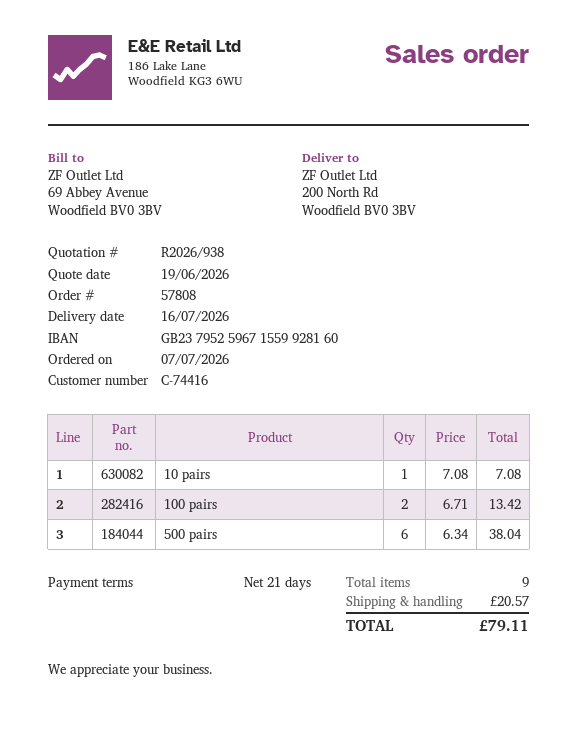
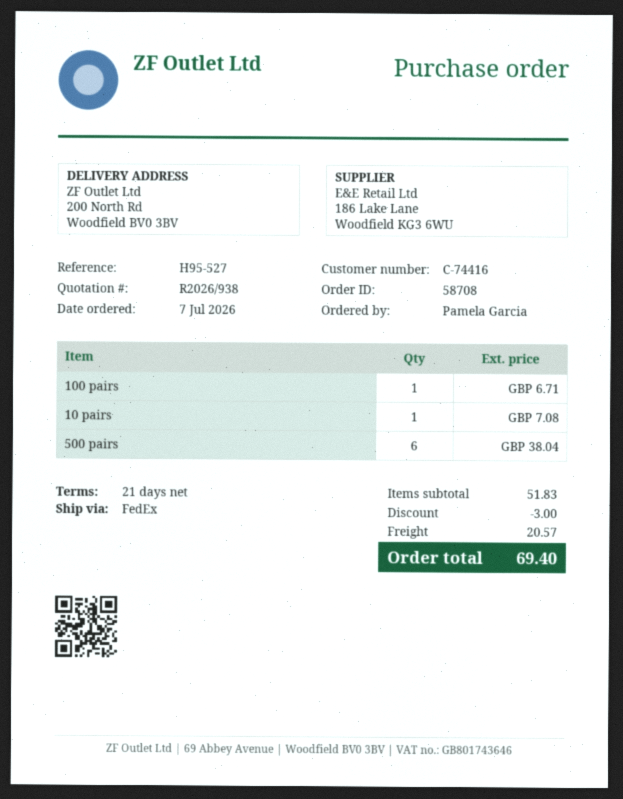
order number: 57808 -> 58708
100 pairs: 2 for 13.42 -> 1 for 6.71
discount: none -> 3.00
total: 79.11 -> 69.40

